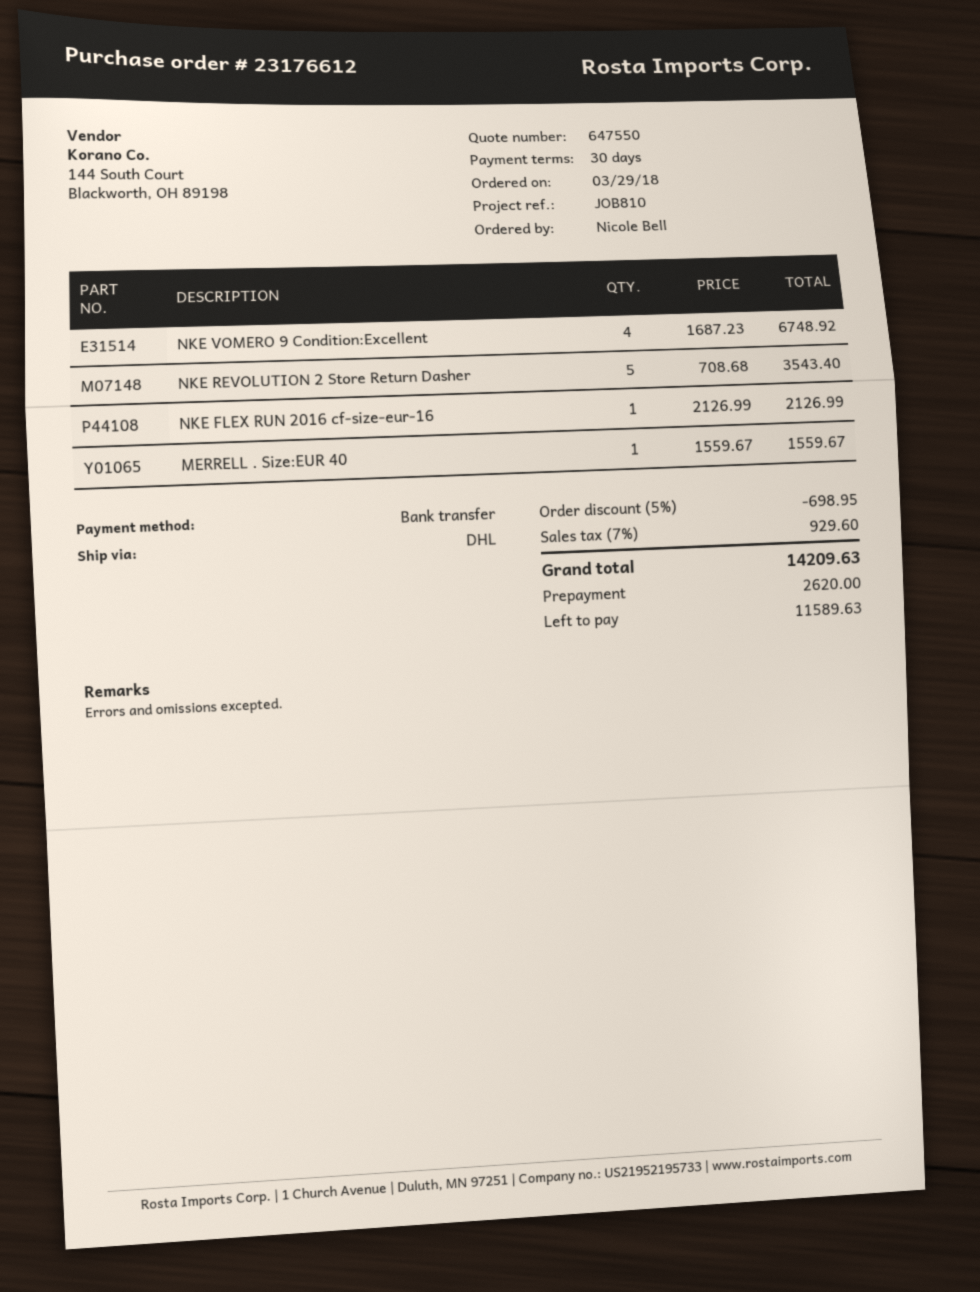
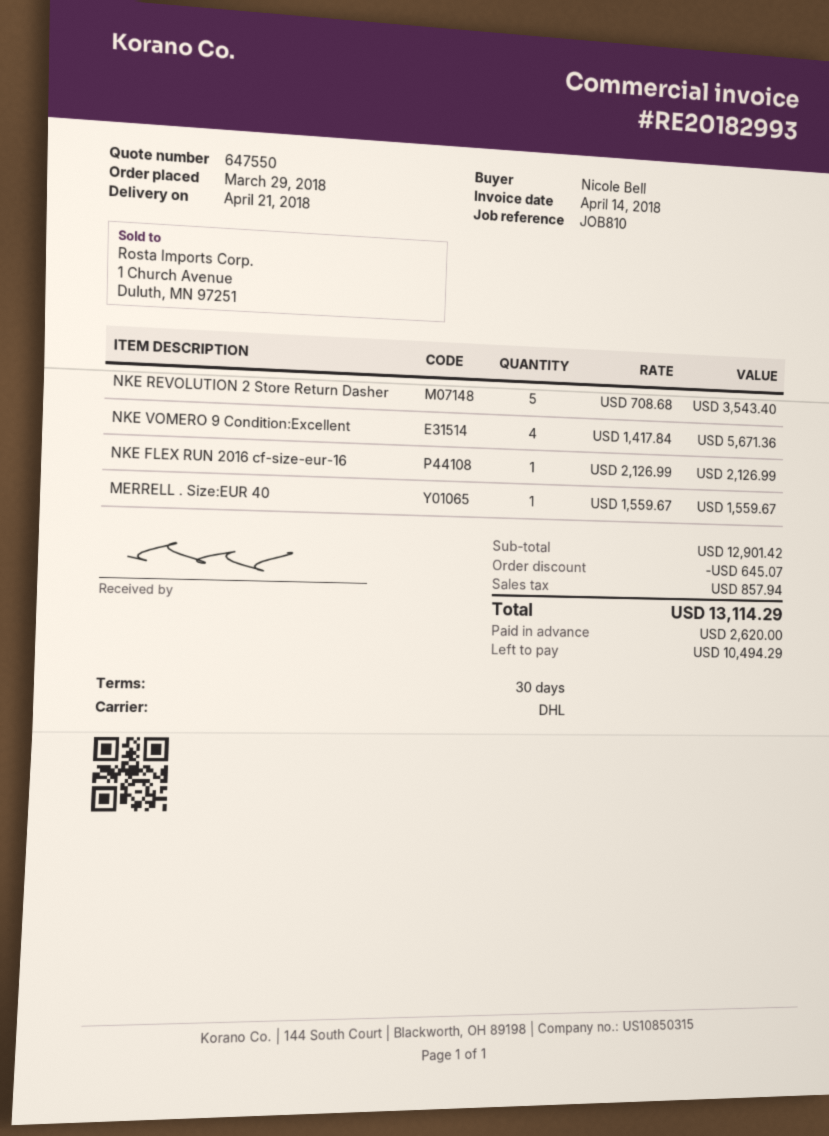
NKE VOMERO 9 Condition:Excellent: 4 x 1687.23 = 6748.92 -> 4 x 1417.84 = 5671.36
discount: 698.95 -> 645.07
tax: 929.60 -> 857.94
total: 14209.63 -> 13114.29
balance: 11589.63 -> 10494.29

